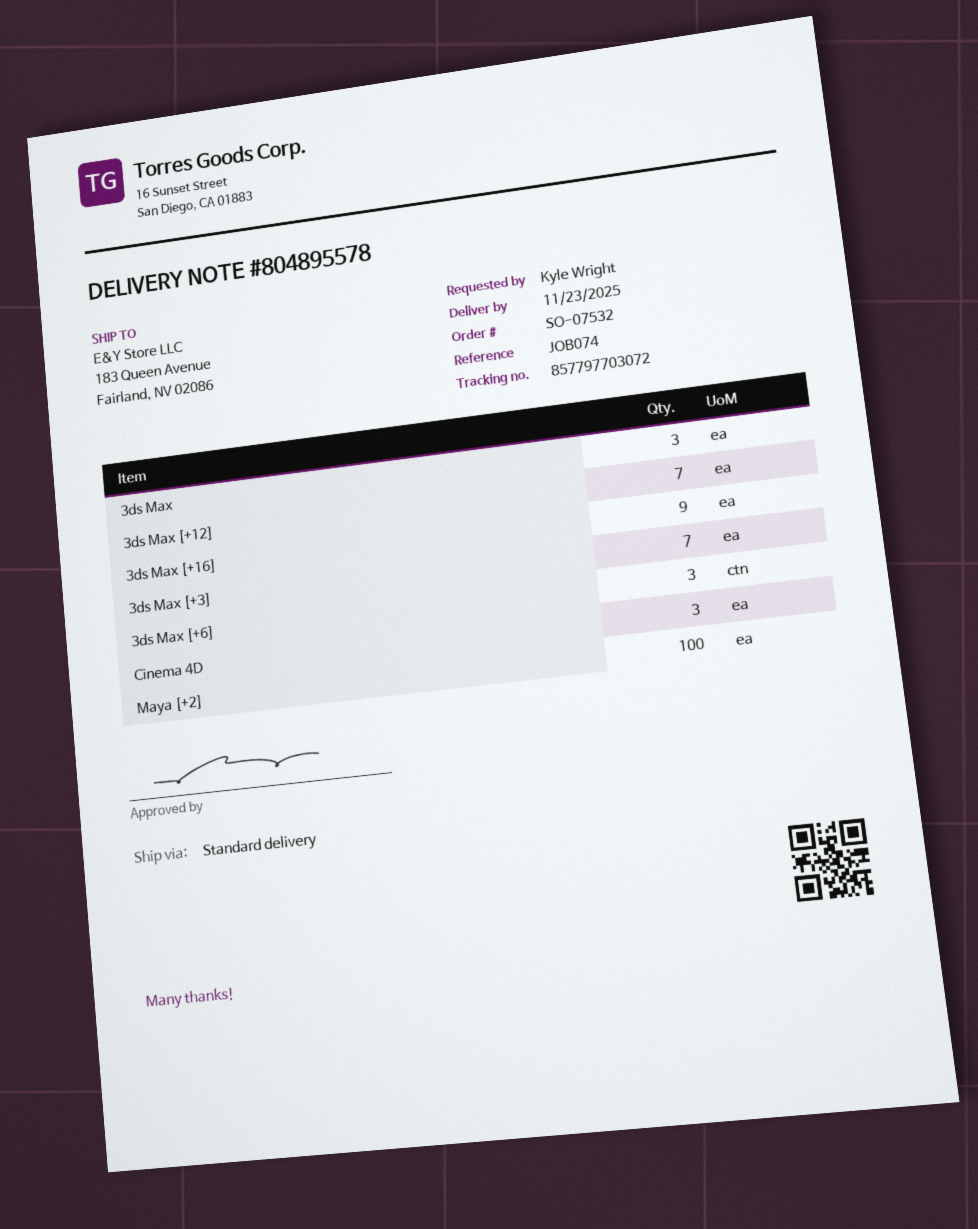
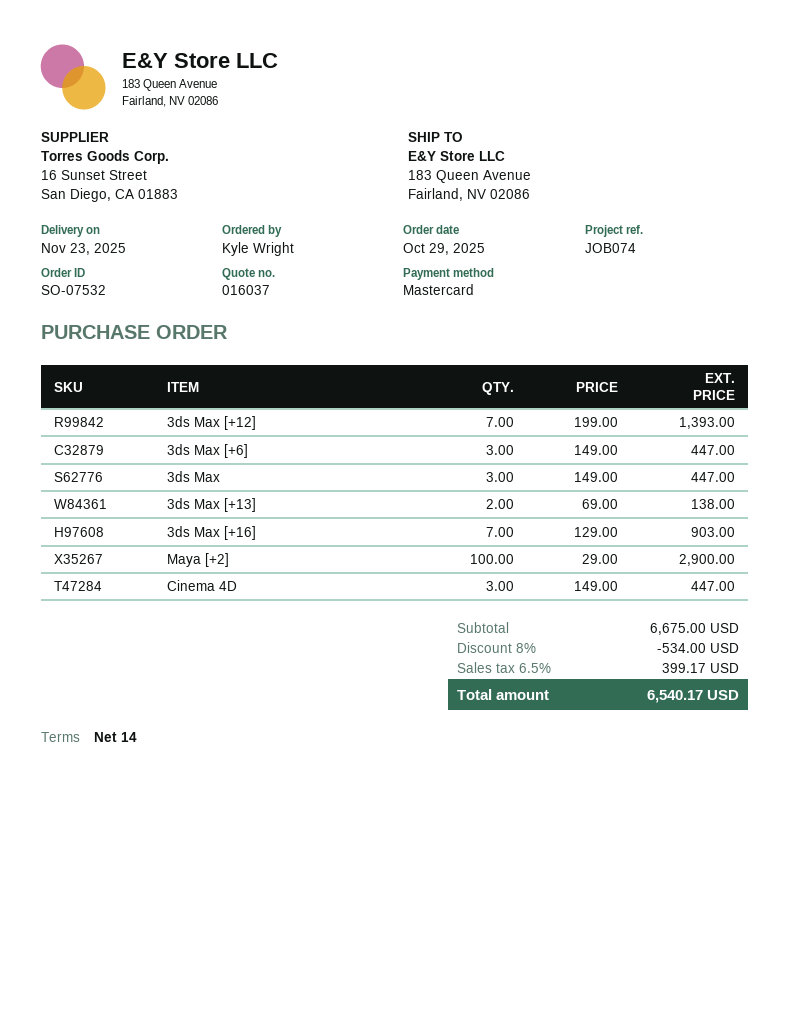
3ds Max [+16]: 9 -> 7
3ds Max [+3]: 7 -> none
3ds Max [+13]: none -> 2

